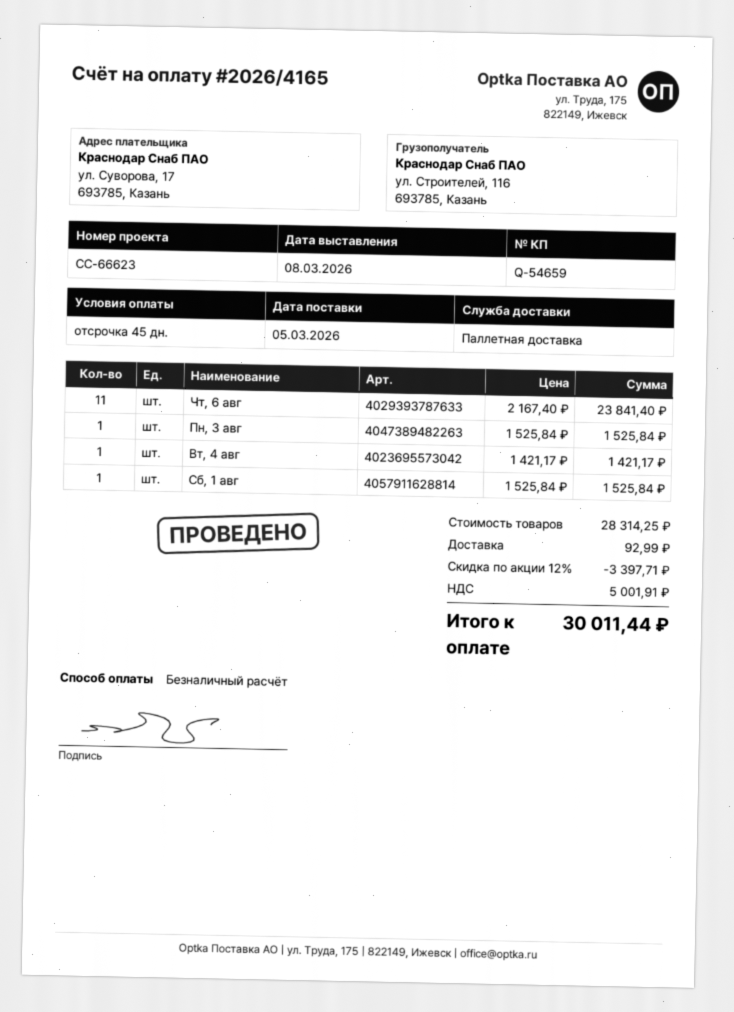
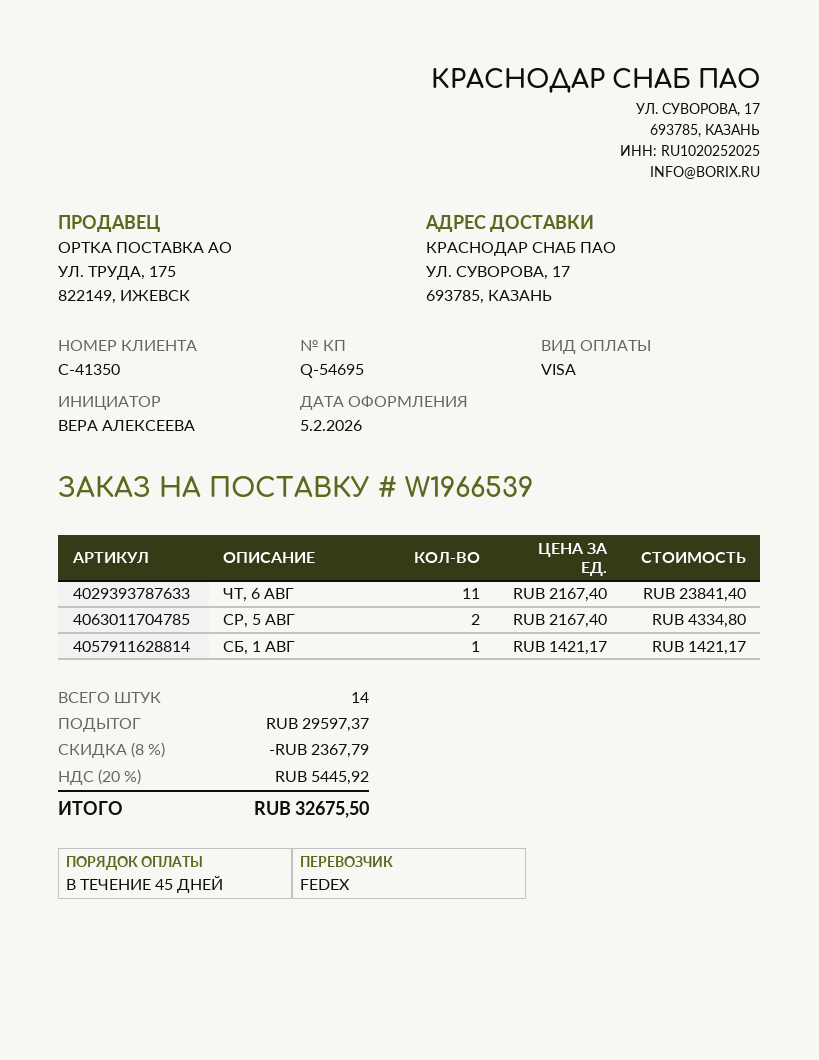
quote number: Q-54659 -> Q-54695
payment method: bank transfer -> Visa
shipping method: pallet freight -> FedEx
ship to: ул. Строителей, 116, 693785, Казань -> УЛ. СУВОРОВА, 17, 693785, КАЗАНЬ
Пн, 3 авг: 1 x 1525.84 = 1525.84 -> none
Вт, 4 авг: 1 x 1421.17 = 1421.17 -> none
Сб, 1 авг: 1 x 1525.84 = 1525.84 -> 1 x 1421.17 = 1421.17
СР, 5 АВГ: none -> 2 x 2167.40 = 4334.80
subtotal: 28314.25 -> 29597.37
discount: 12% = 3397.71 -> 8% = 2367.79
shipping: 92.99 -> none
tax: 5001.91 -> 5445.92
total: 30011.44 -> 32675.50

